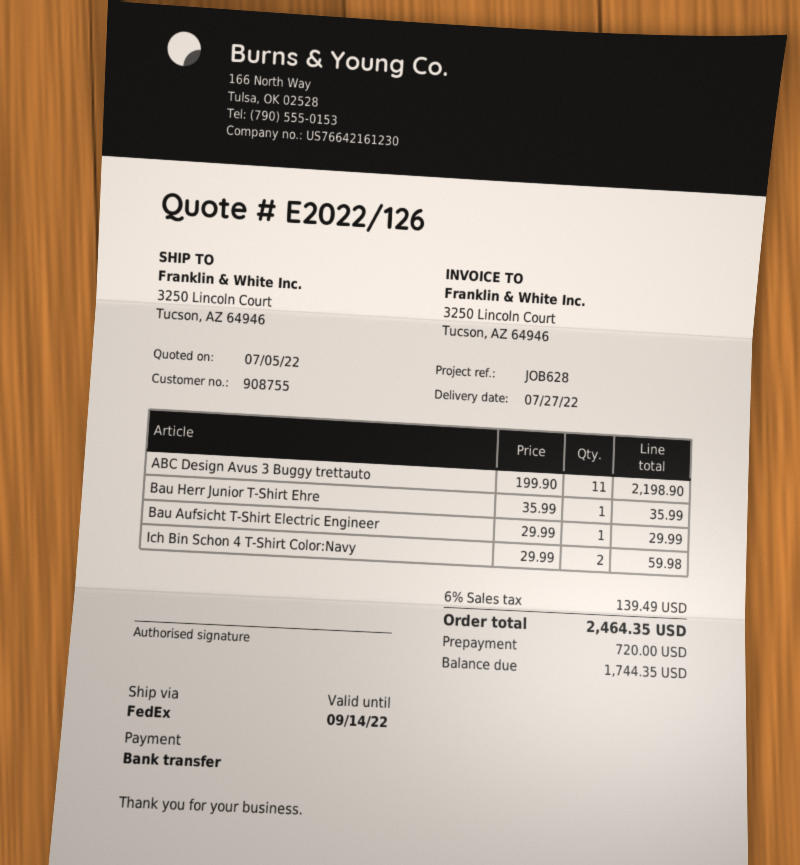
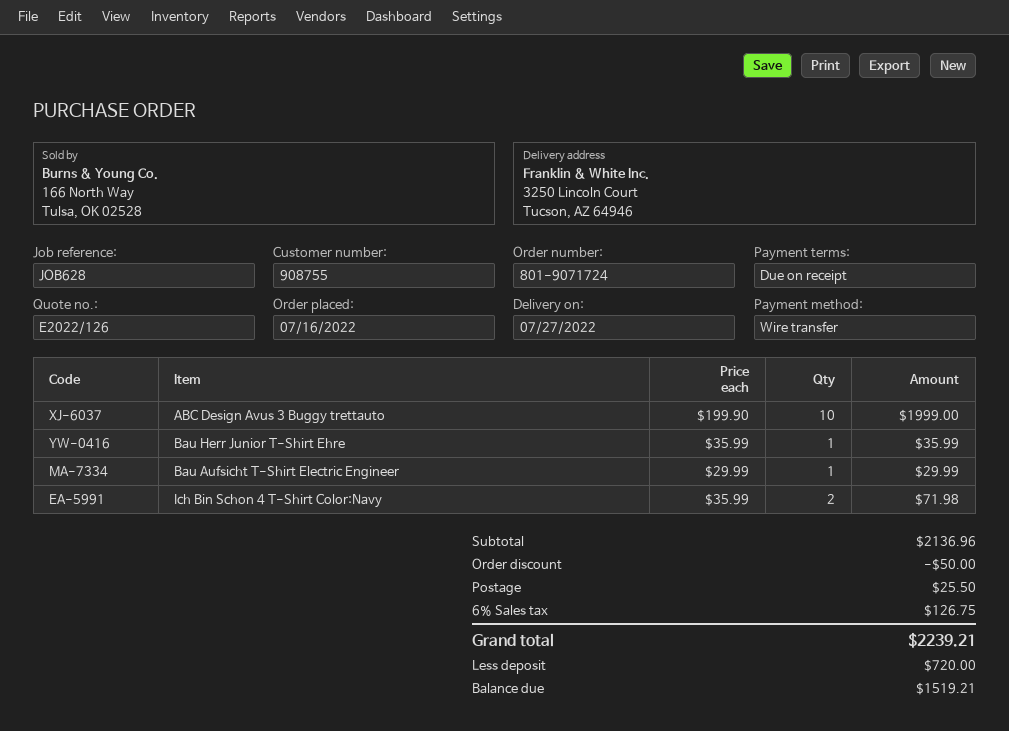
ABC Design Avus 3 Buggy trettauto: 11 x 199.90 = 2198.90 -> 10 x 199.90 = 1999.00
Ich Bin Schon 4 T-Shirt Color:Navy: 2 x 29.99 = 59.98 -> 2 x 35.99 = 71.98
discount: none -> 50.00
shipping: none -> 25.50
tax: 6% = 139.49 -> 6% = 126.75
total: 2464.35 -> 2239.21
balance: 1744.35 -> 1519.21

